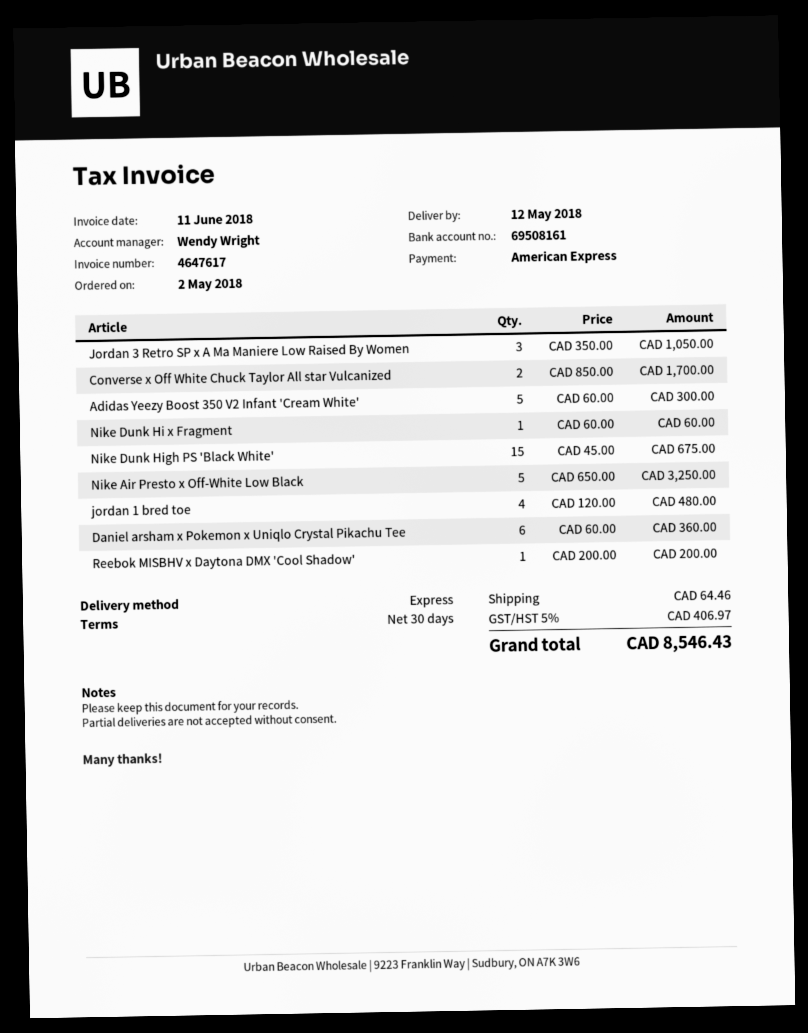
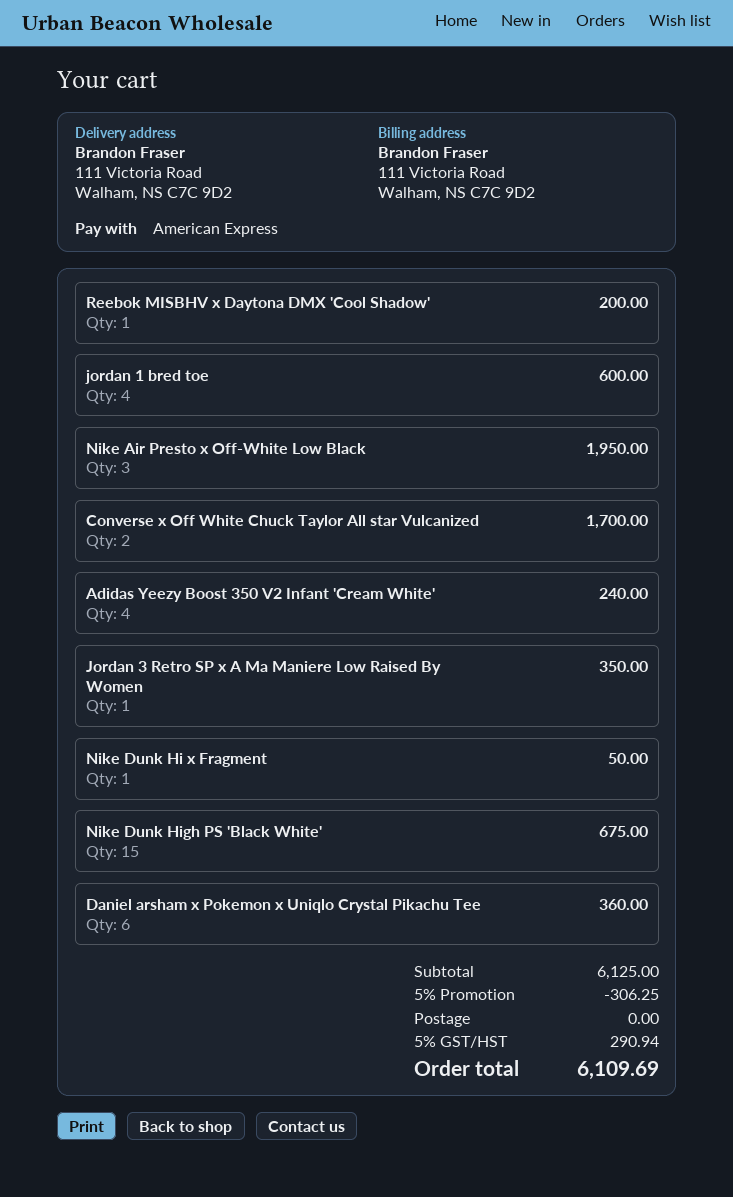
Jordan 3 Retro SP x A Ma Maniere Low Raised By Women: 3 for 1050.00 -> 1 for 350.00
Adidas Yeezy Boost 350 V2 Infant 'Cream White': 5 for 300.00 -> 4 for 240.00
Nike Dunk Hi x Fragment: 1 for 60.00 -> 1 for 50.00
Nike Air Presto x Off-White Low Black: 5 for 3250.00 -> 3 for 1950.00
jordan 1 bred toe: 4 for 480.00 -> 4 for 600.00
discount: none -> 5% = 306.25
shipping: 64.46 -> 0.00
tax: 5% = 406.97 -> 5% = 290.94
total: 8546.43 -> 6109.69

